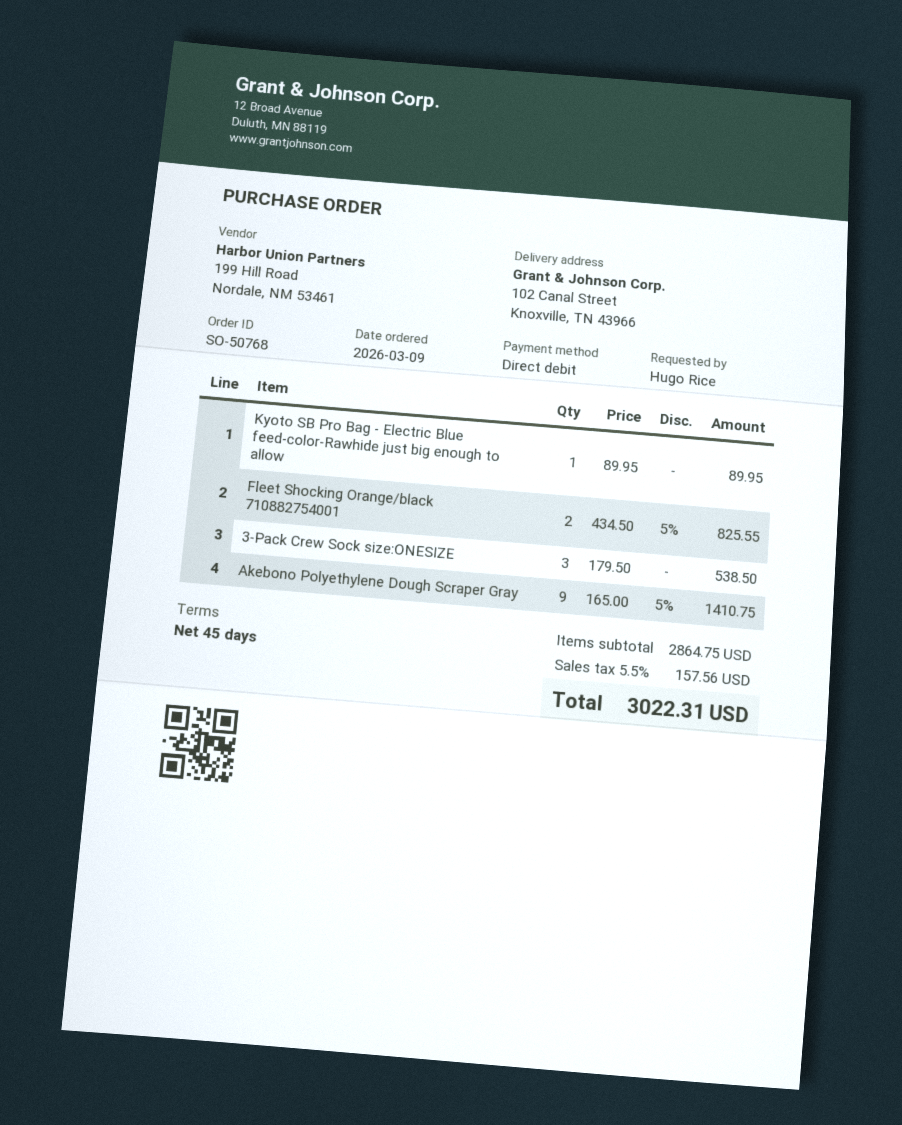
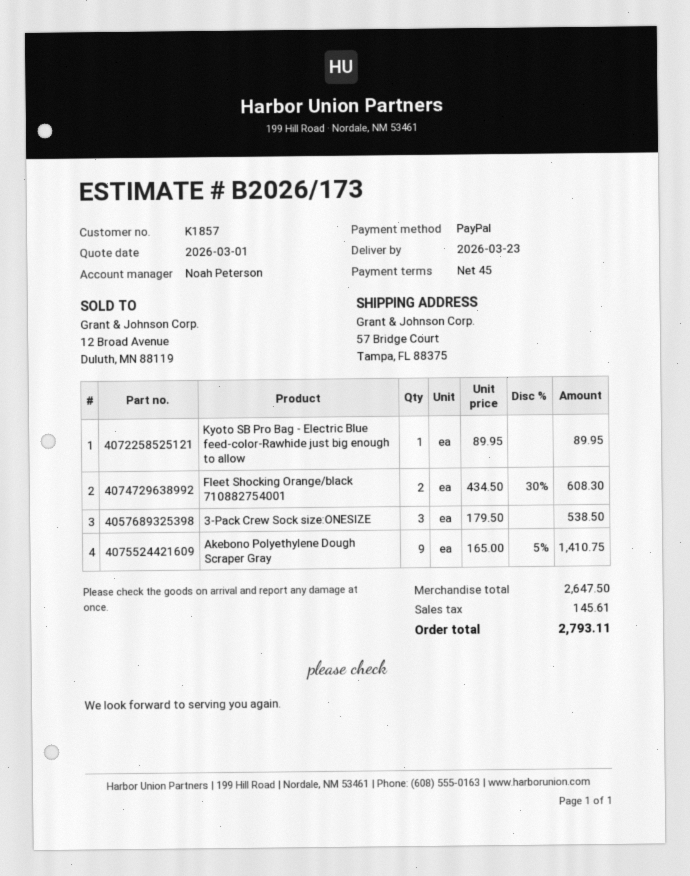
payment method: direct debit -> PayPal
ship to: 102 Canal Street, Knoxville, TN 43966 -> 57 Bridge Court, Tampa, FL 88375
Fleet Shocking Orange/black 710882754001: 2 x 434.50 - 5% = 825.55 -> 2 x 434.50 - 30% = 608.30
subtotal: 2864.75 -> 2647.50
tax: 157.56 -> 145.61
total: 3022.31 -> 2793.11

